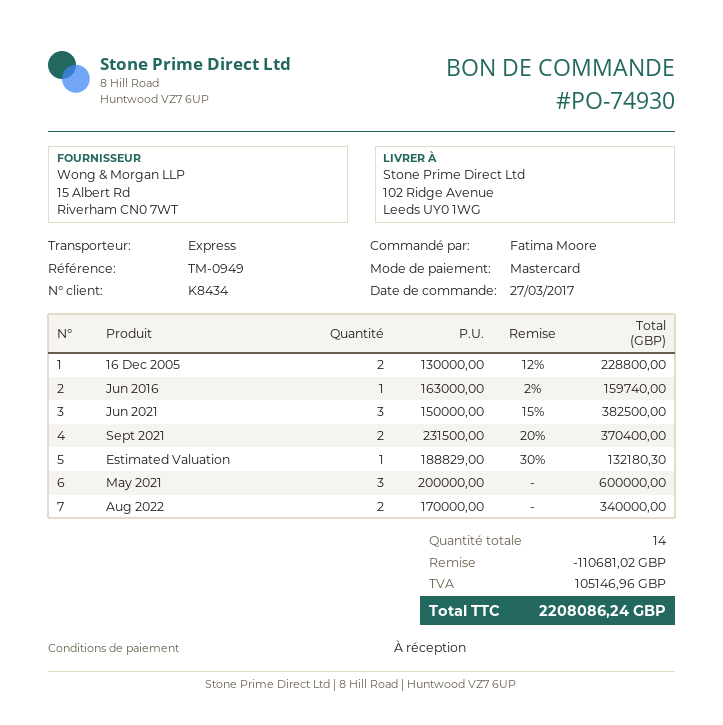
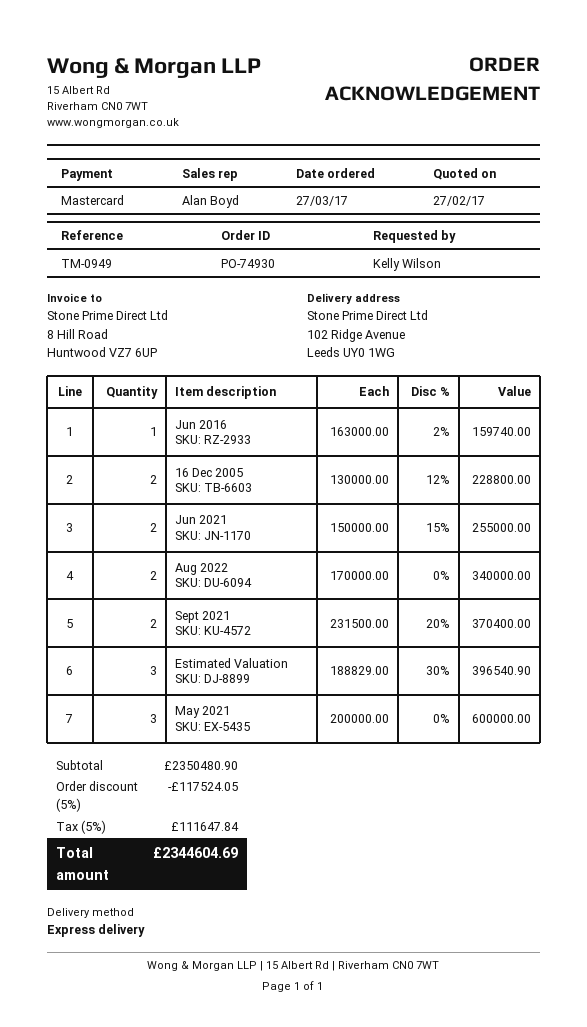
ordered by: Fatima Moore -> Kelly Wilson
Jun 2021: 3 x 150000.00 - 15% = 382500.00 -> 2 x 150000.00 - 15% = 255000.00
Estimated Valuation: 1 x 188829.00 - 30% = 132180.30 -> 3 x 188829.00 - 30% = 396540.90
discount: 110681.02 -> 117524.05
tax: 105146.96 -> 111647.84
total: 2208086.24 -> 2344604.69

